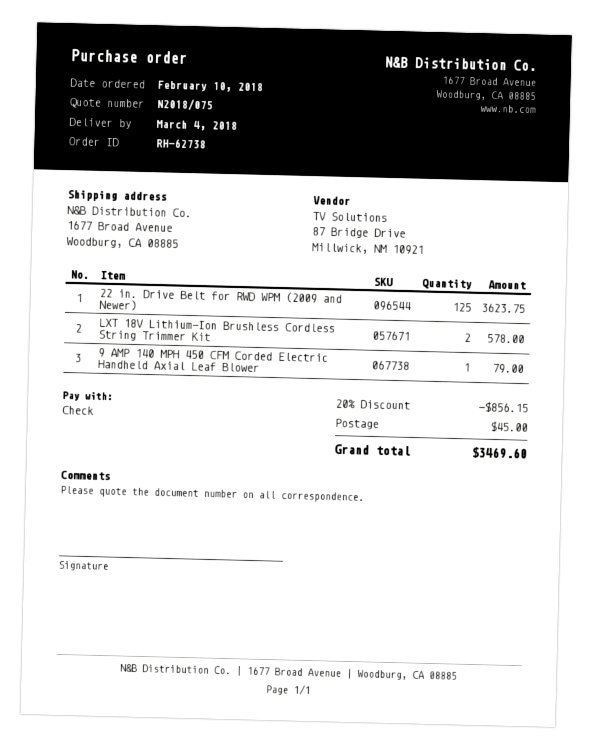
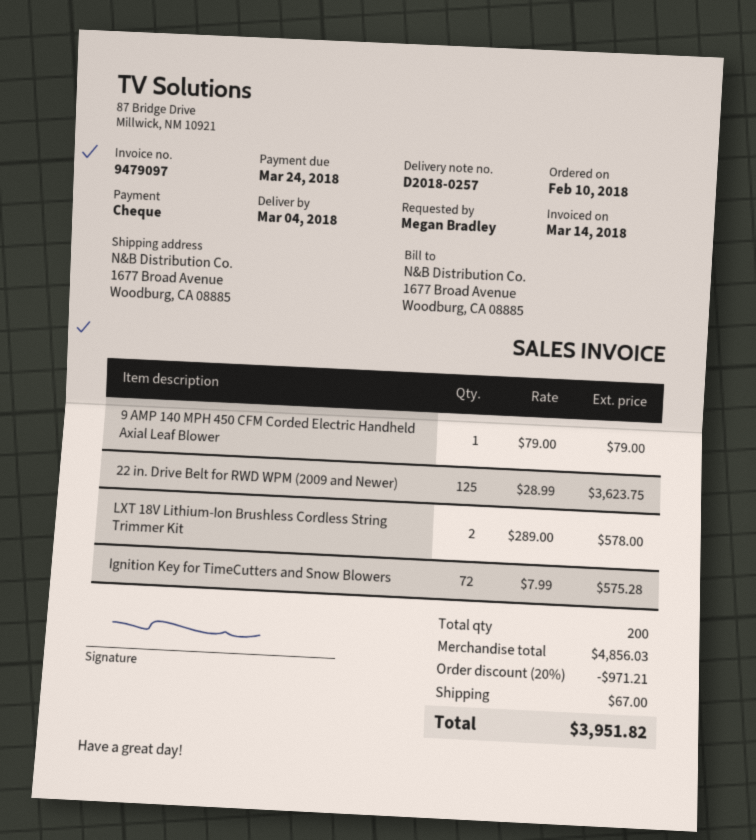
Ignition Key for TimeCutters and Snow Blowers: none -> 72 for 575.28
discount: 20% = 856.15 -> 20% = 971.21
shipping: 45.00 -> 67.00
total: 3469.60 -> 3951.82

